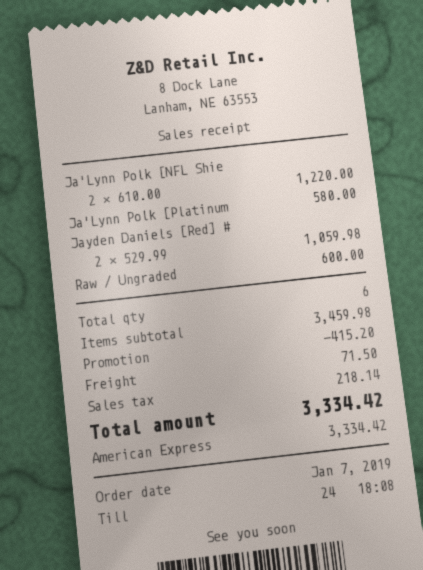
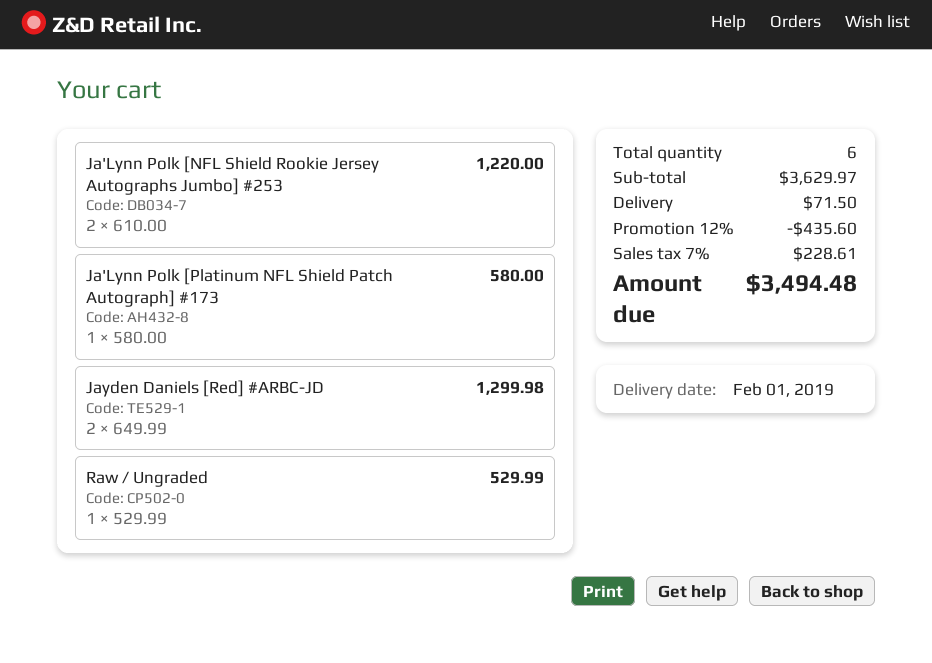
Jayden Daniels [Red] #: 2 x 529.99 = 1059.98 -> 2 x 649.99 = 1299.98
Raw / Ungraded: 1 x 600.00 = 600.00 -> 1 x 529.99 = 529.99
subtotal: 3459.98 -> 3629.97
discount: 415.20 -> 435.60
tax: 218.14 -> 228.61
total: 3334.42 -> 3494.48

